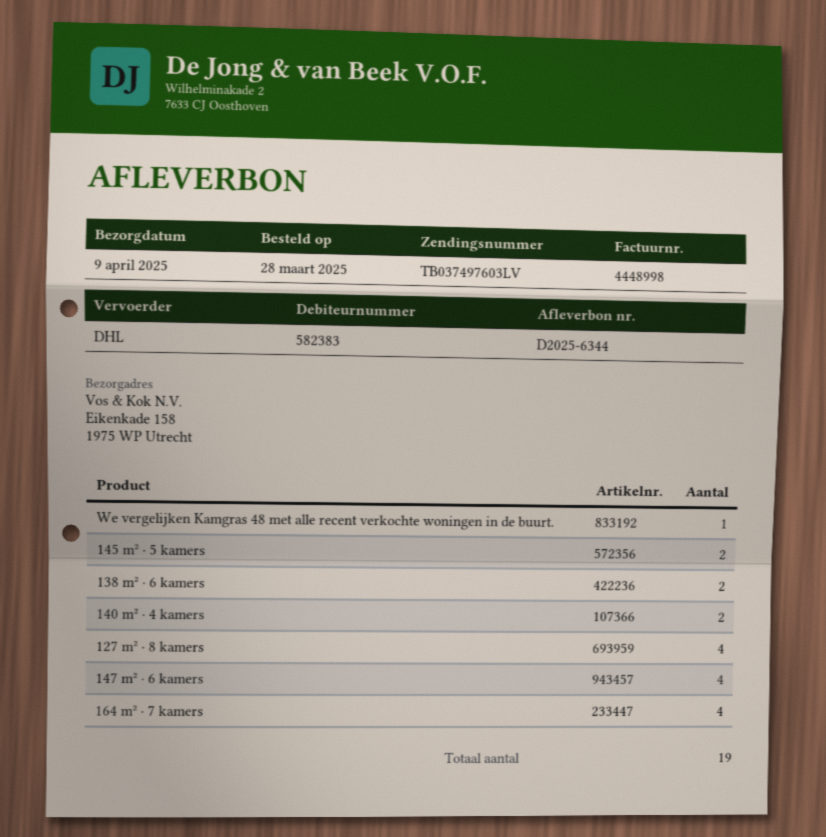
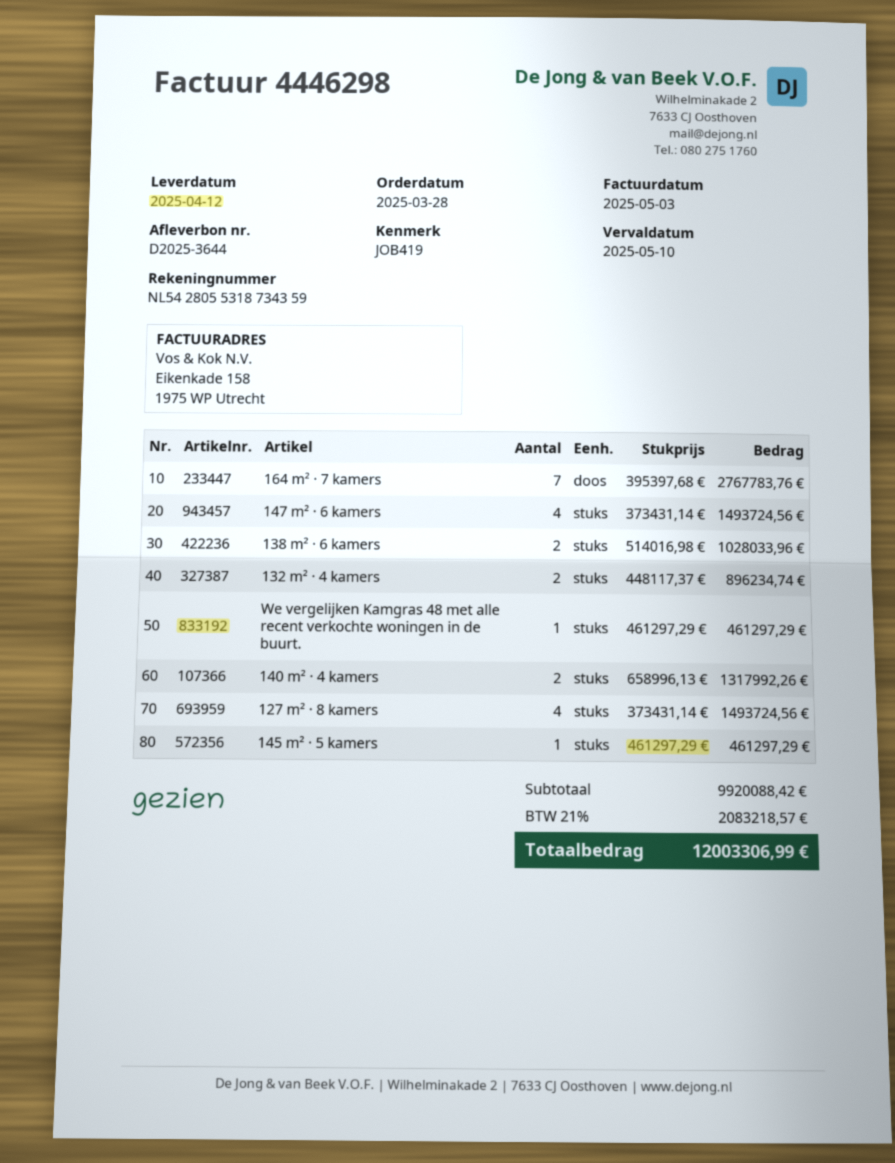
delivery note number: D2025-6344 -> D2025-3644
delivery date: 2025-04-09 -> 2025-04-12
invoice number: 4448998 -> 4446298
145 m² · 5 kamers: 2 -> 1
164 m² · 7 kamers: 4 -> 7
132 m² · 4 kamers: none -> 2

